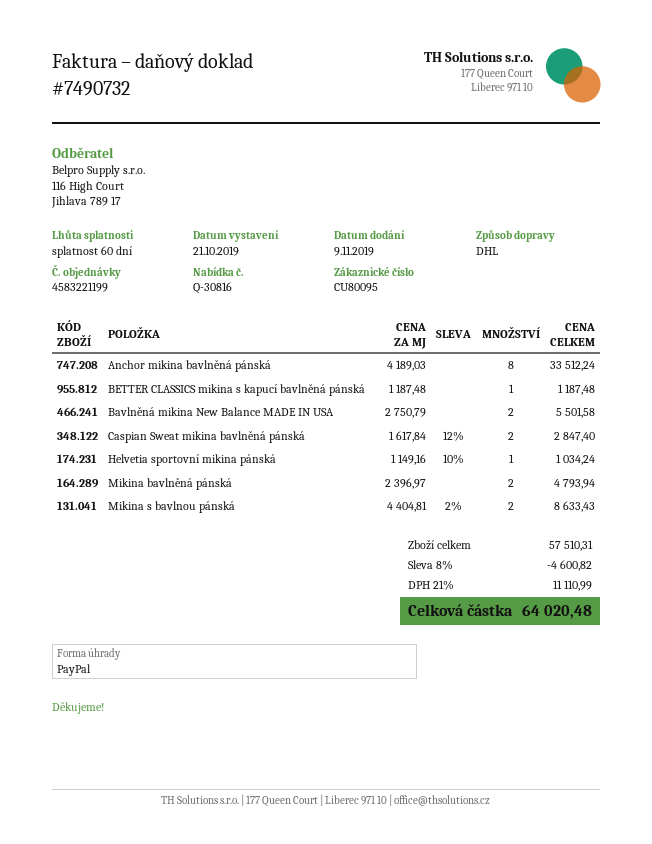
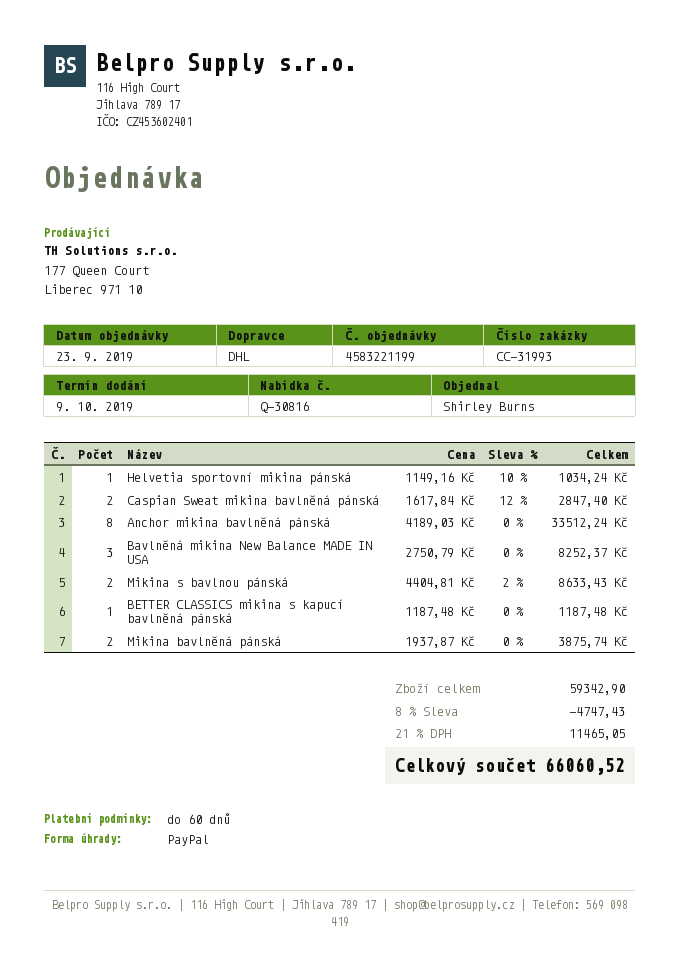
delivery date: 2019-11-09 -> 2019-10-09
Bavlněná mikina New Balance MADE IN USA: 2 x 2750.79 = 5501.58 -> 3 x 2750.79 = 8252.37
Mikina bavlněná pánská: 2 x 2396.97 = 4793.94 -> 2 x 1937.87 = 3875.74
subtotal: 57510.31 -> 59342.90
discount: 8% = 4600.82 -> 8% = 4747.43
tax: 21% = 11110.99 -> 21% = 11465.05
total: 64020.48 -> 66060.52

